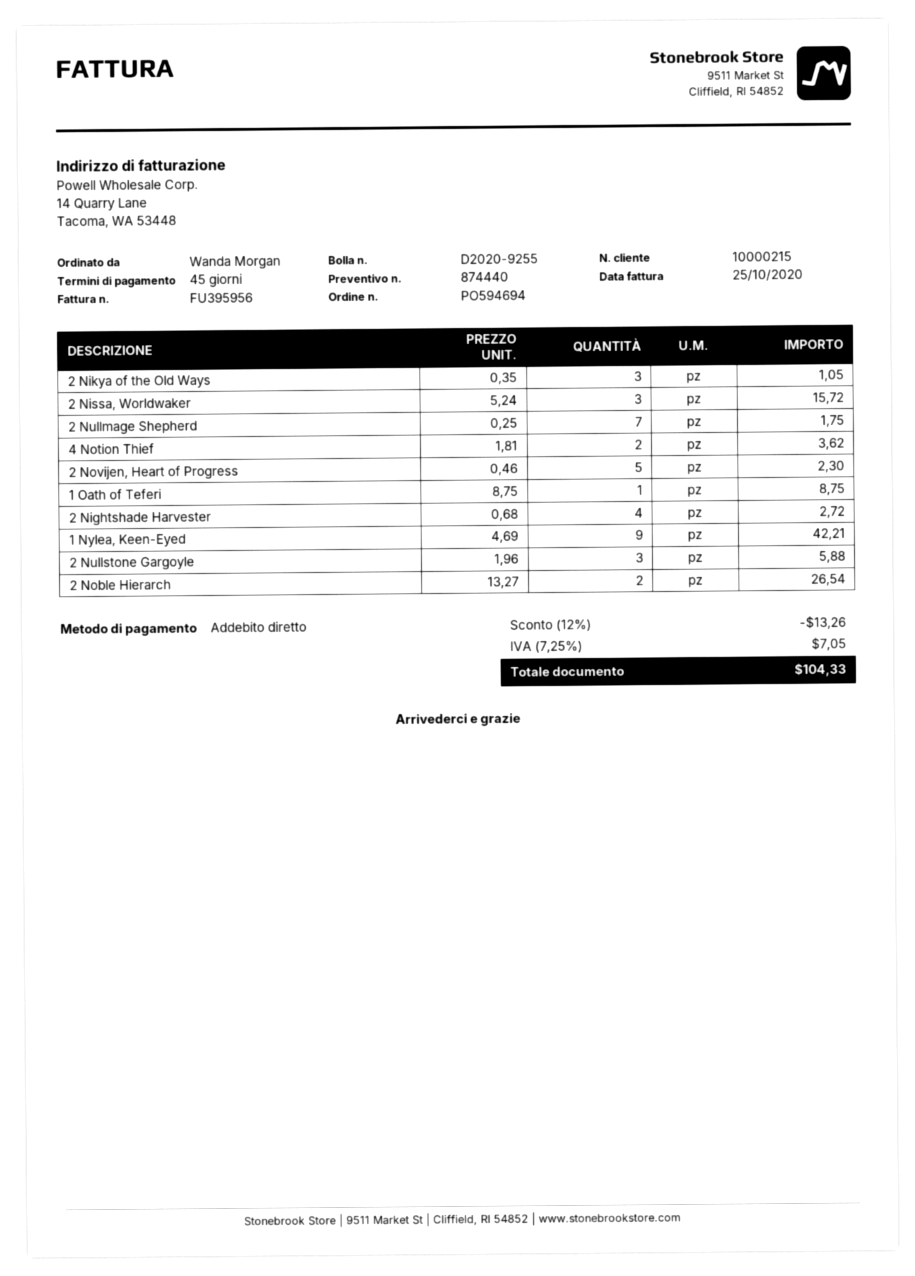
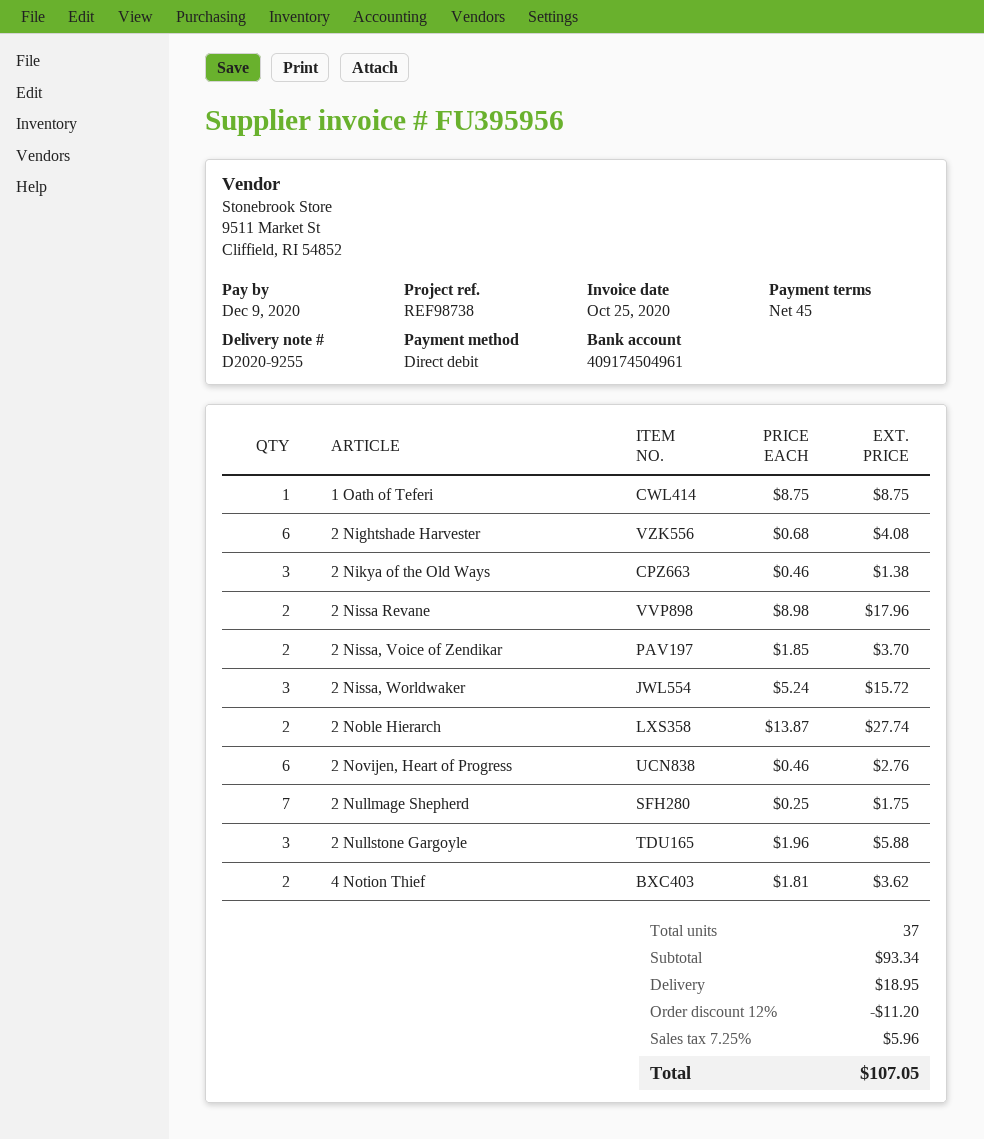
2 Nikya of the Old Ways: 3 x 0.35 = 1.05 -> 3 x 0.46 = 1.38
2 Novijen, Heart of Progress: 5 x 0.46 = 2.30 -> 6 x 0.46 = 2.76
2 Nightshade Harvester: 4 x 0.68 = 2.72 -> 6 x 0.68 = 4.08
1 Nylea, Keen-Eyed: 9 x 4.69 = 42.21 -> none
2 Noble Hierarch: 2 x 13.27 = 26.54 -> 2 x 13.87 = 27.74
2 Nissa Revane: none -> 2 x 8.98 = 17.96
2 Nissa, Voice of Zendikar: none -> 2 x 1.85 = 3.70
discount: 12% = 13.26 -> 12% = 11.20
shipping: none -> 18.95
tax: 7.25% = 7.05 -> 7.25% = 5.96
total: 104.33 -> 107.05

